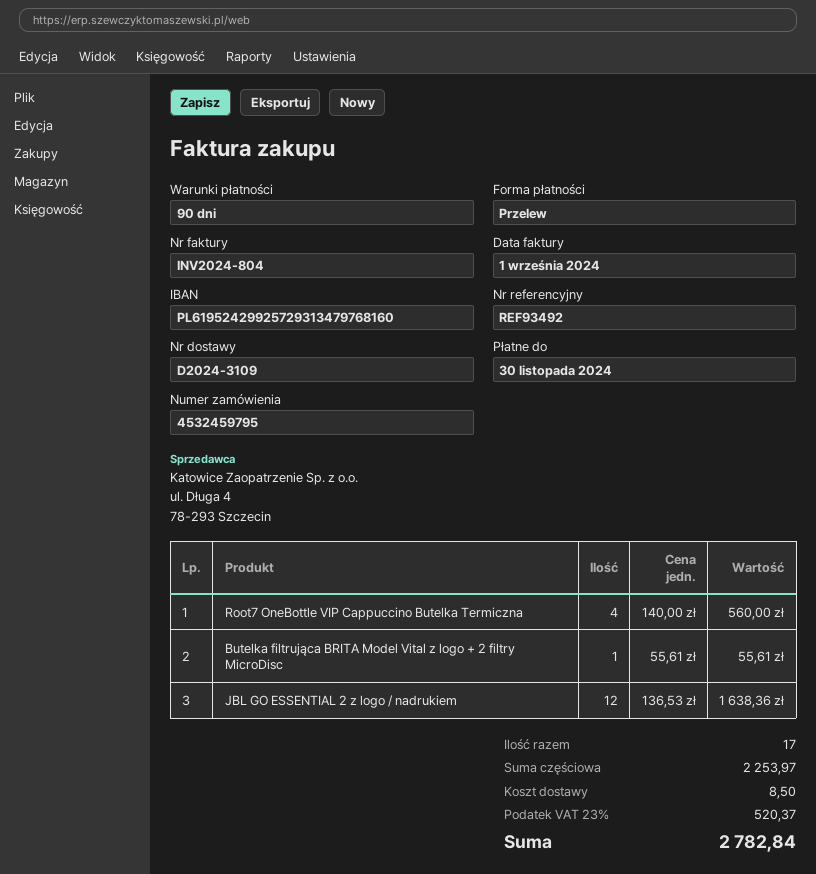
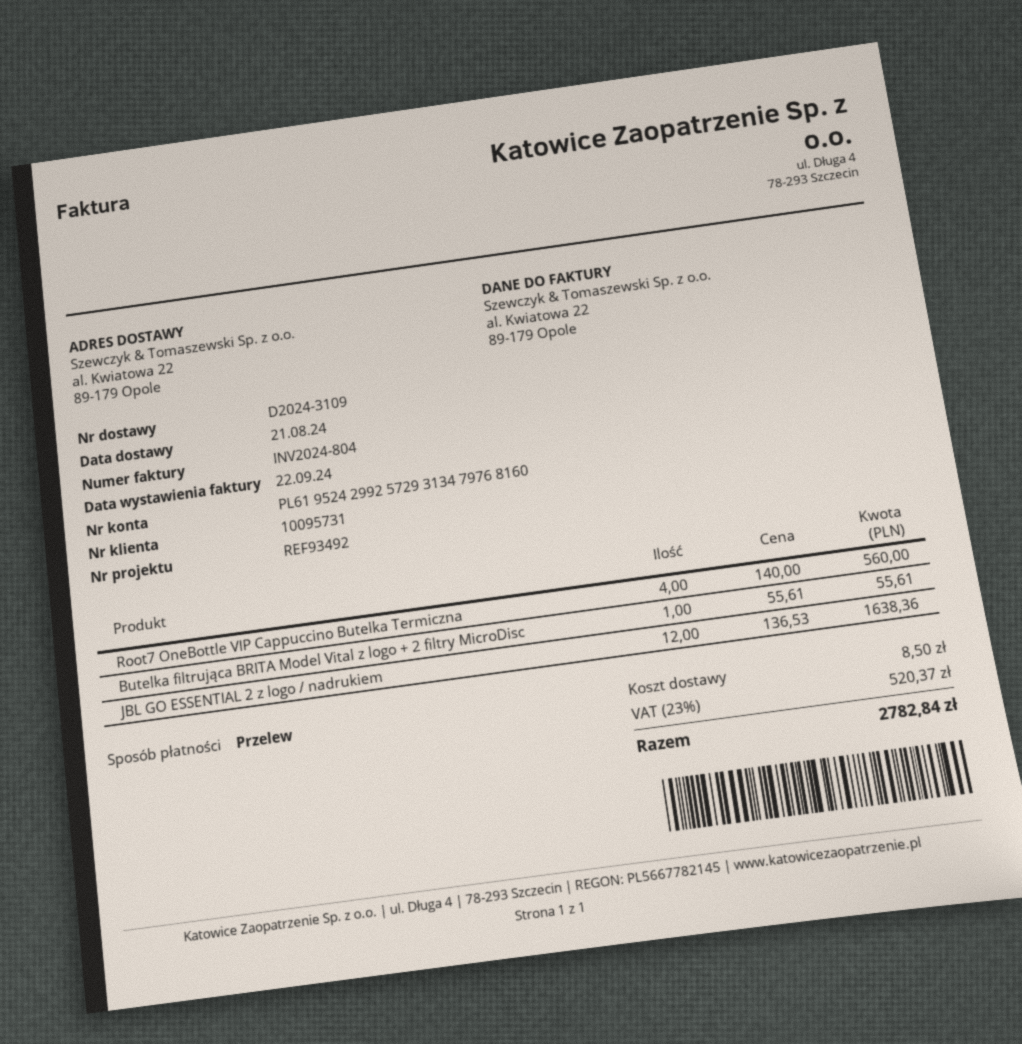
invoice date: 2024-09-01 -> 2024-09-22

